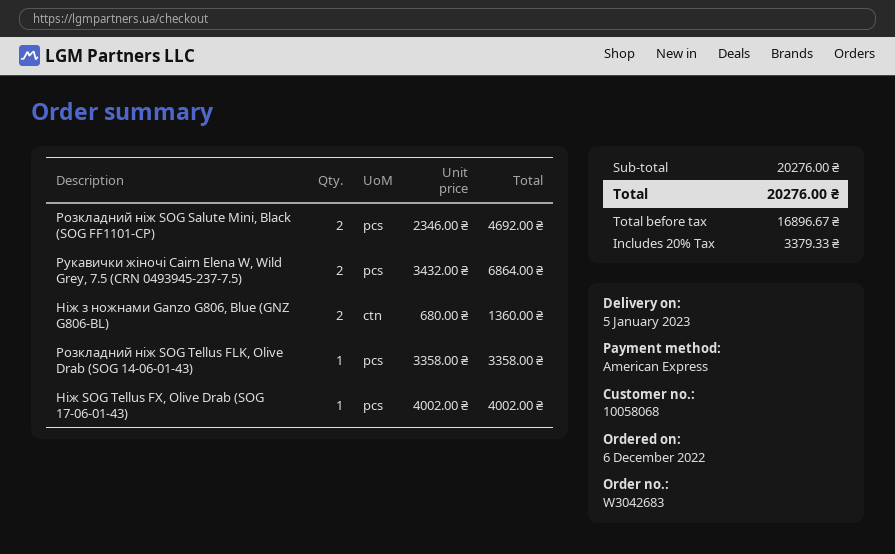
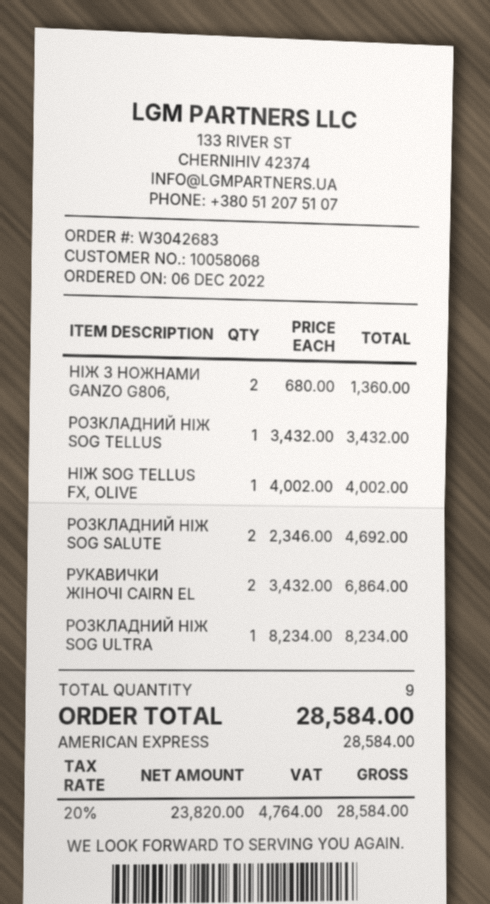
Розкладний ніж SOG Tellus FLK, Olive Drab (SOG 14-06-01-43): 1 x 3358.00 = 3358.00 -> 1 x 3432.00 = 3432.00
РОЗКЛАДНИЙ НІЖ SOG ULTRA: none -> 1 x 8234.00 = 8234.00
net: 16896.67 -> 23820.00
tax: 20% = 3379.33 -> 20% = 4764.00
total: 20276.00 -> 28584.00

